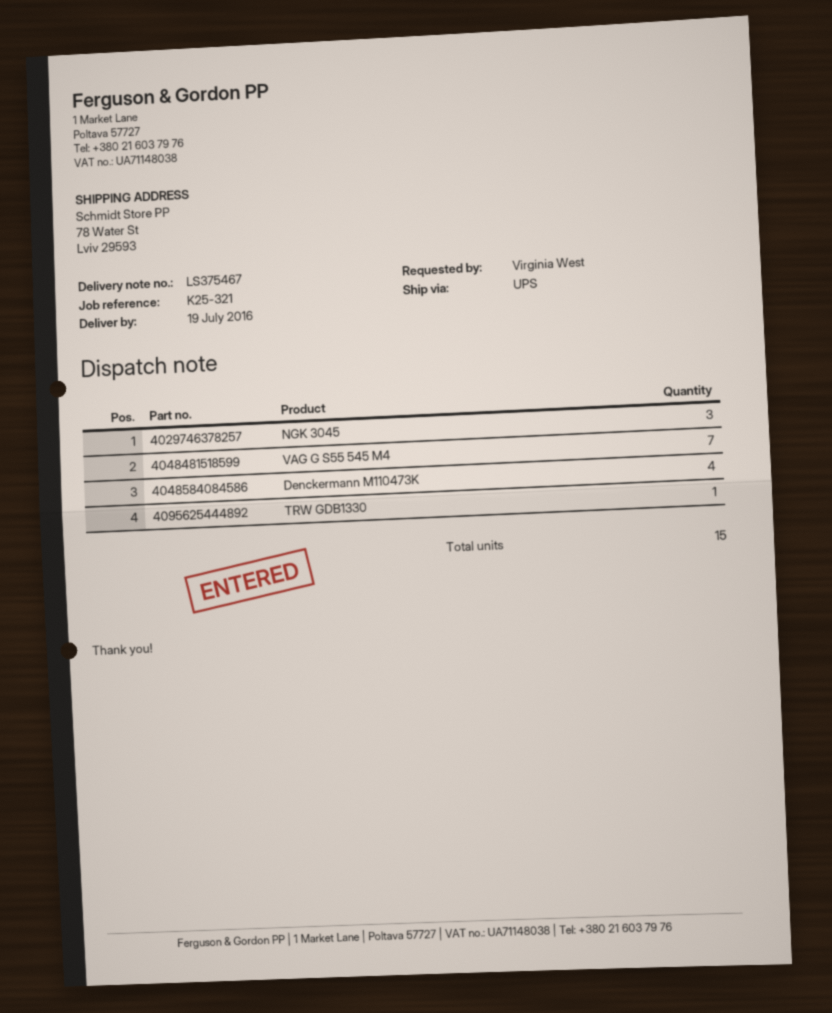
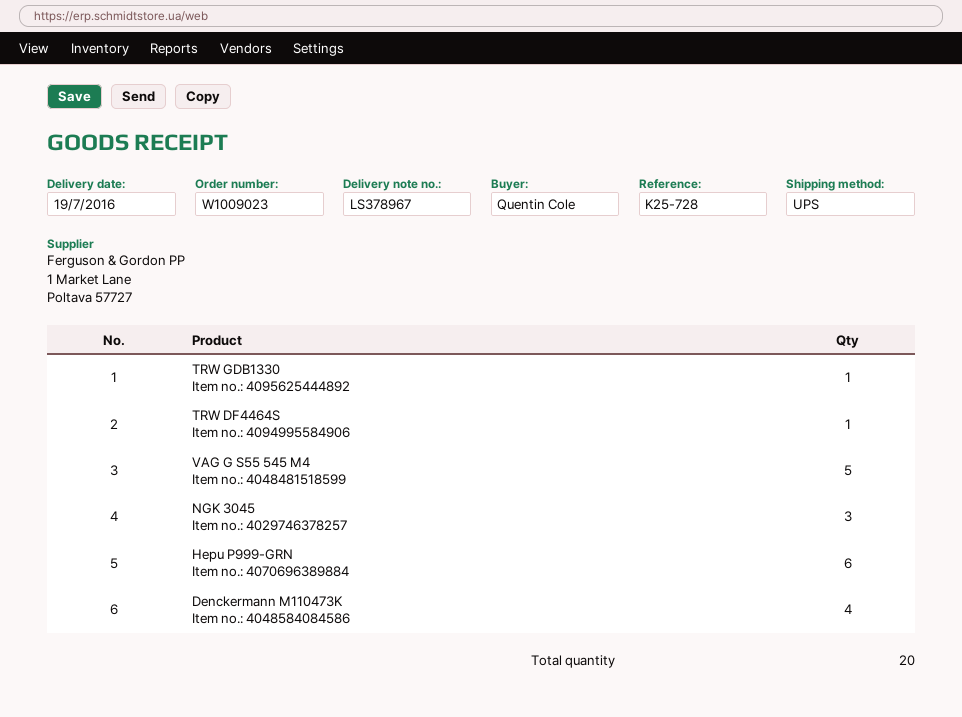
delivery note number: LS375467 -> LS378967
reference: K25-321 -> K25-728
ordered by: Virginia West -> Quentin Cole
VAG G S55 545 M4: 7 -> 5
TRW DF4464S: none -> 1
Hepu P999-GRN: none -> 6
total quantity: 15 -> 20

